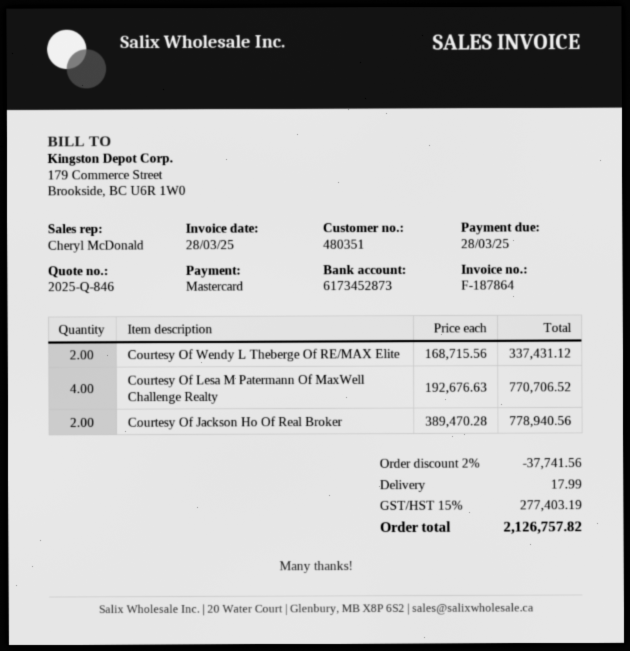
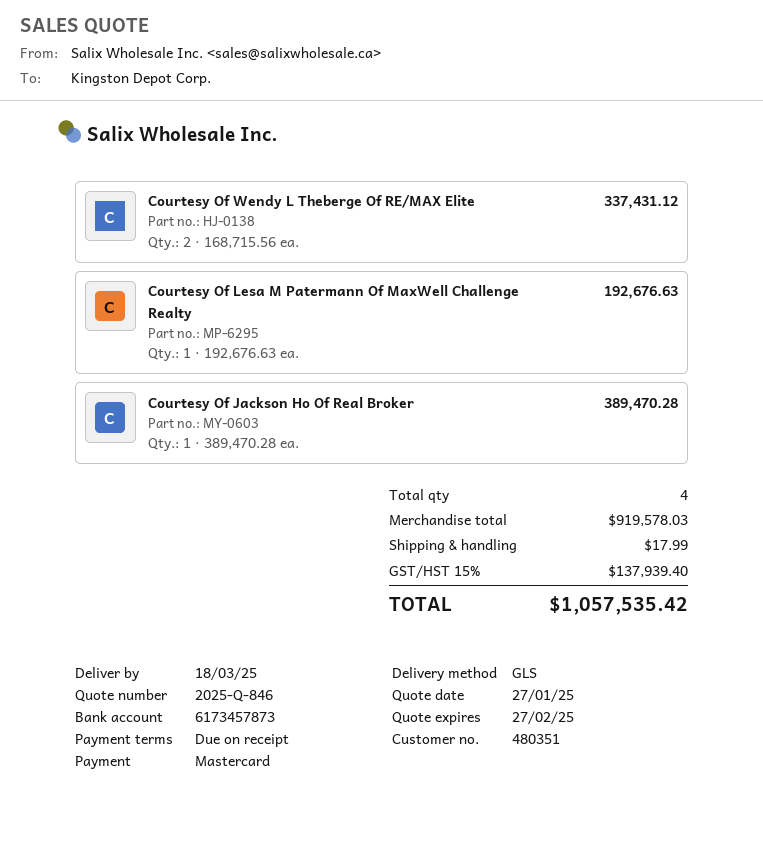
bank account: 6173452873 -> 6173457873
Courtesy Of Lesa M Patermann Of MaxWell Challenge Realty: 4 x 192676.63 = 770706.52 -> 1 x 192676.63 = 192676.63
Courtesy Of Jackson Ho Of Real Broker: 2 x 389470.28 = 778940.56 -> 1 x 389470.28 = 389470.28
discount: 2% = 37741.56 -> none
tax: 15% = 277403.19 -> 15% = 137939.40
total: 2126757.82 -> 1057535.42

